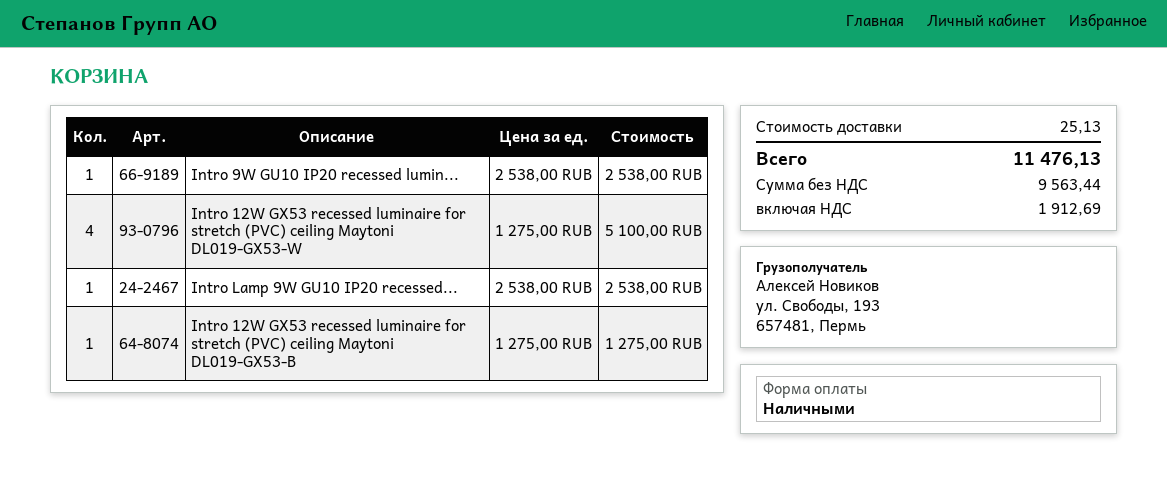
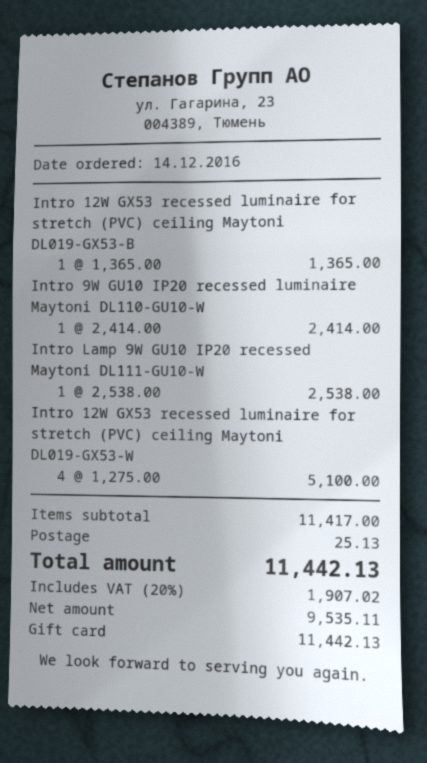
payment method: cash -> gift card
Intro 9W GU10 IP20 recessed lumin...: 1 x 2538.00 = 2538.00 -> 1 x 2414.00 = 2414.00
Intro 12W GX53 recessed luminaire for stretch (PVC) ceiling Maytoni DL019-GX53-B: 1 x 1275.00 = 1275.00 -> 1 x 1365.00 = 1365.00
net: 9563.44 -> 9535.11
tax: 1912.69 -> 1907.02
total: 11476.13 -> 11442.13

